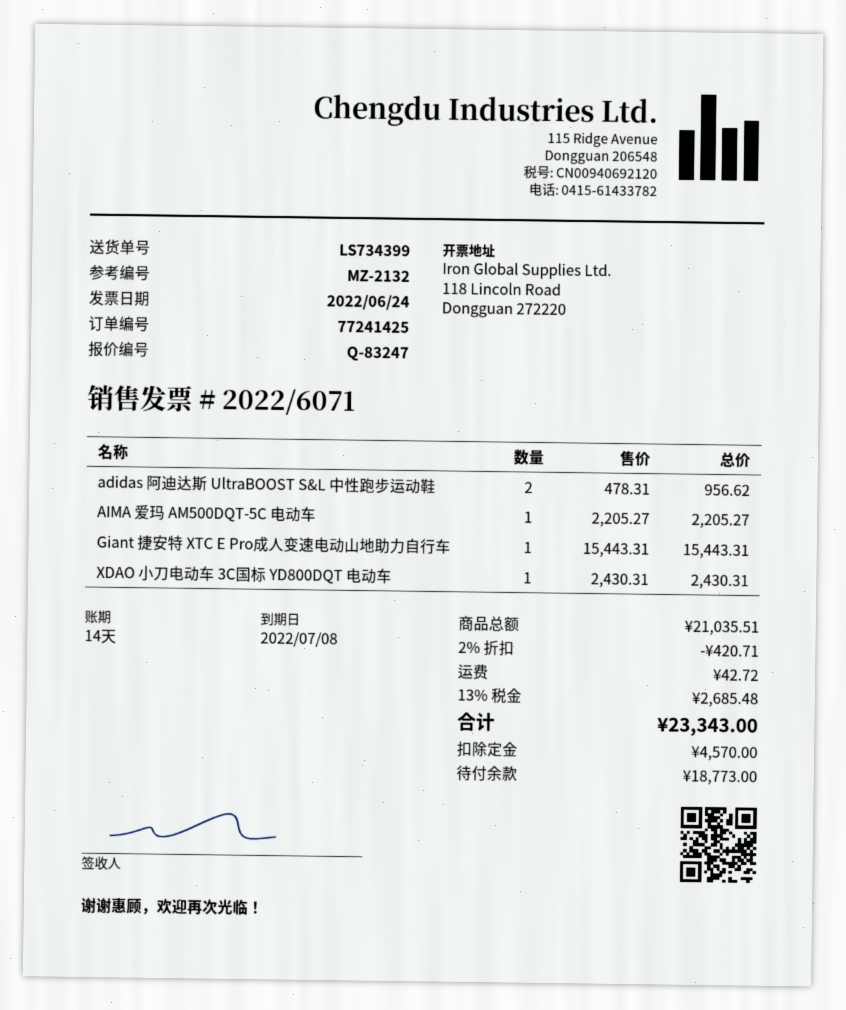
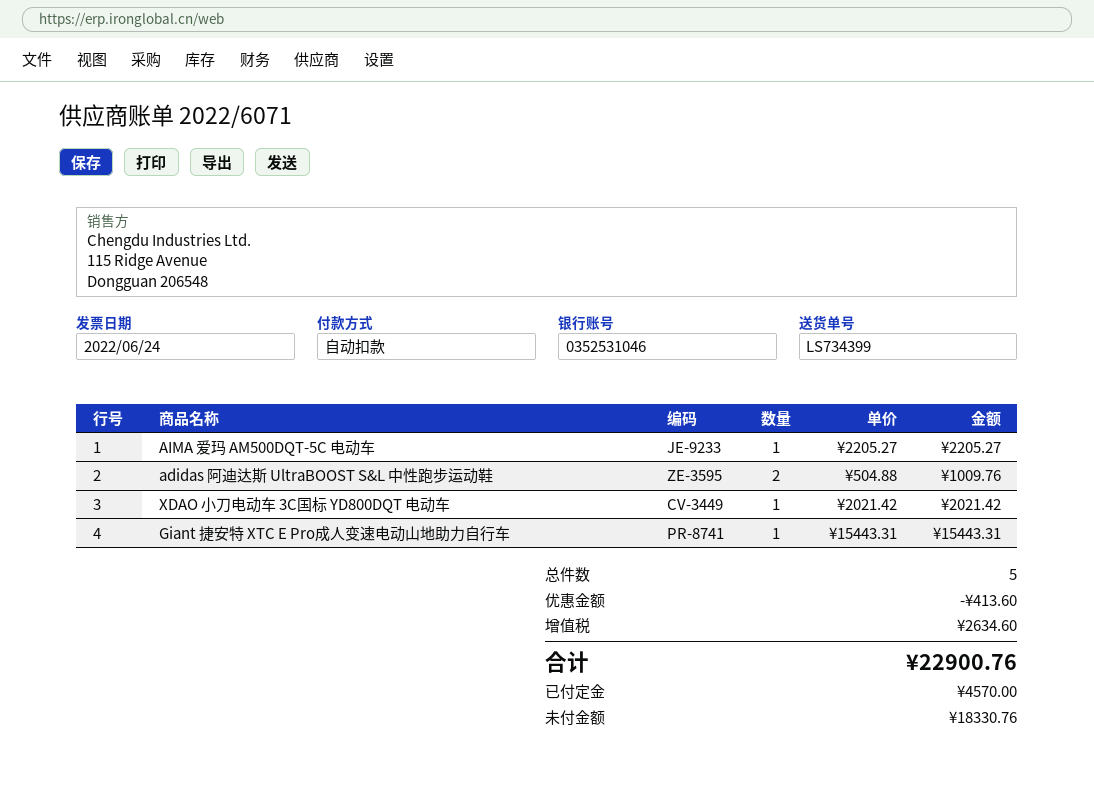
adidas 阿迪达斯 UltraBOOST S&L 中性跑步运动鞋: 2 x 478.31 = 956.62 -> 2 x 504.88 = 1009.76
XDAO 小刀电动车 3C国标 YD800DQT 电动车: 1 x 2430.31 = 2430.31 -> 1 x 2021.42 = 2021.42
discount: 420.71 -> 413.60
shipping: 42.72 -> none
tax: 2685.48 -> 2634.60
total: 23343.00 -> 22900.76
balance: 18773.00 -> 18330.76

